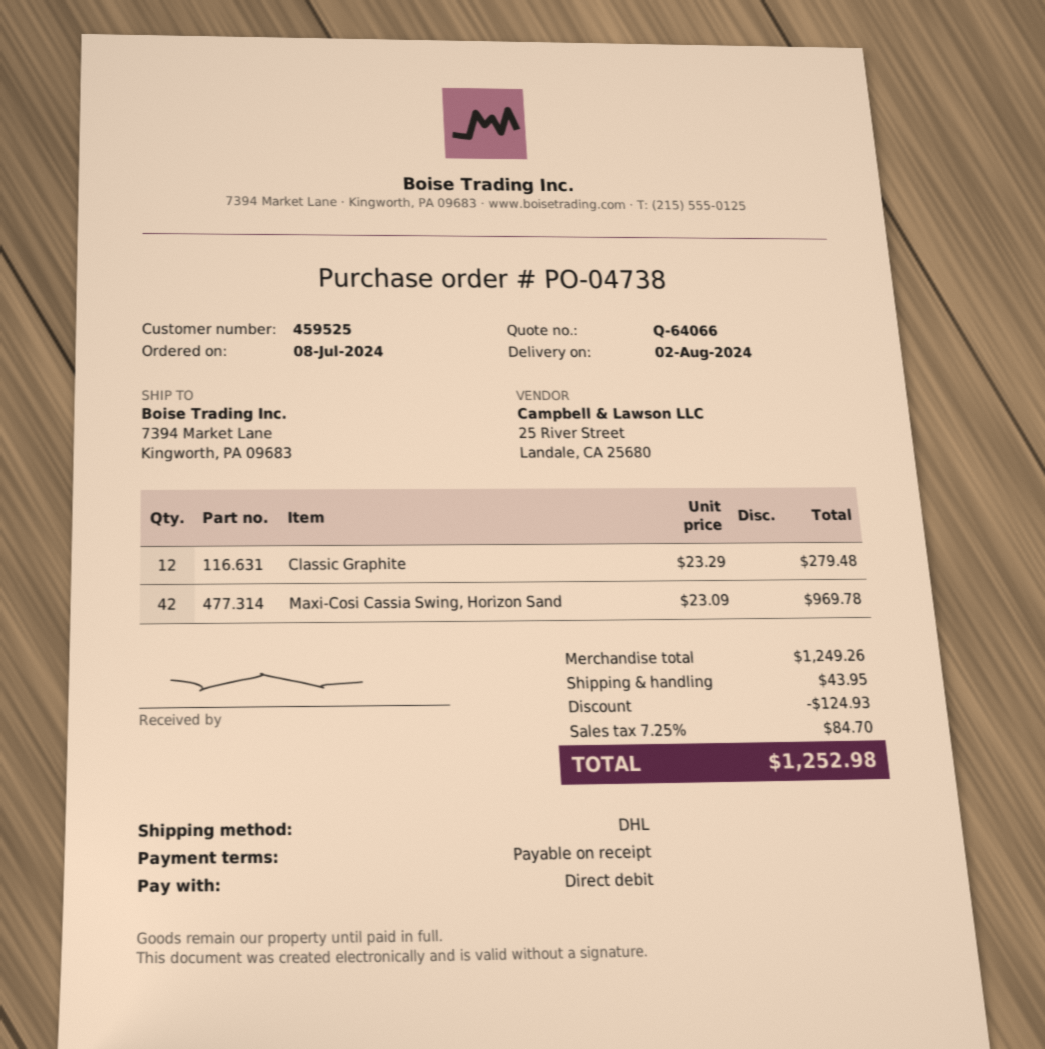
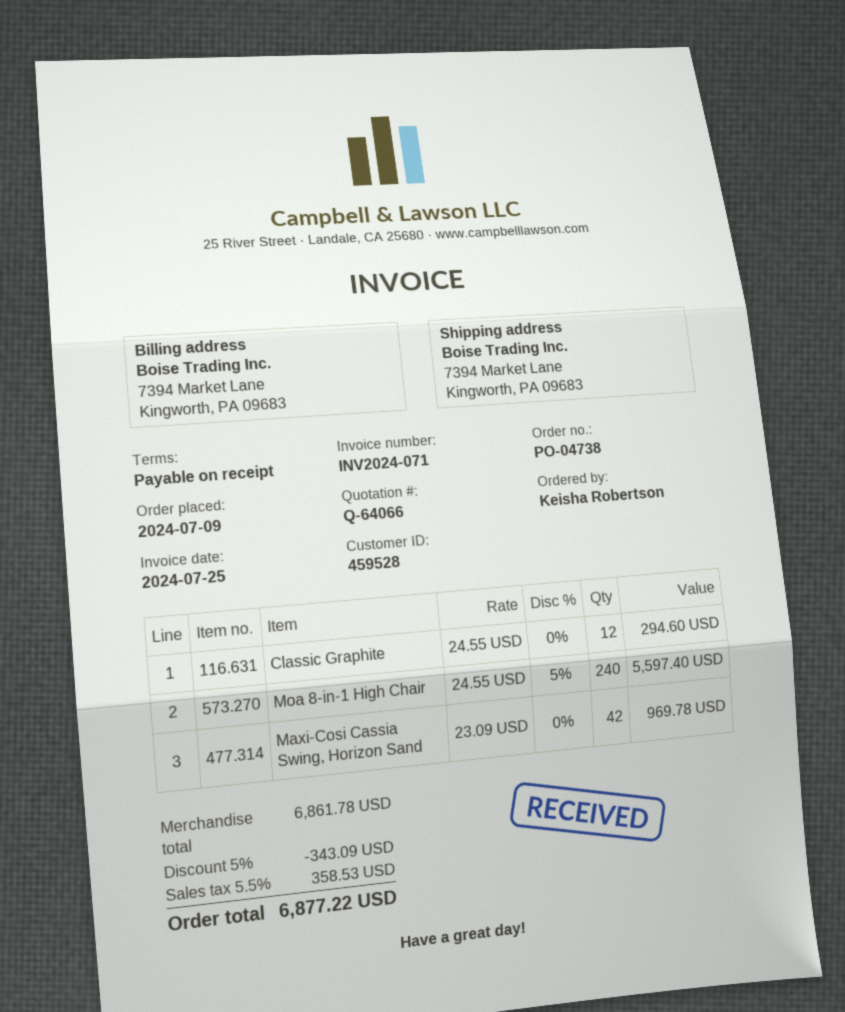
order date: 2024-07-08 -> 2024-07-09
customer number: 459525 -> 459528
Classic Graphite: 12 x 23.29 = 279.48 -> 12 x 24.55 = 294.60
Moa 8-in-1 High Chair: none -> 240 x 24.55 - 5% = 5597.40
subtotal: 1249.26 -> 6861.78
discount: 124.93 -> 343.09
shipping: 43.95 -> none
tax: 7.25% = 84.70 -> 5.5% = 358.53
total: 1252.98 -> 6877.22

